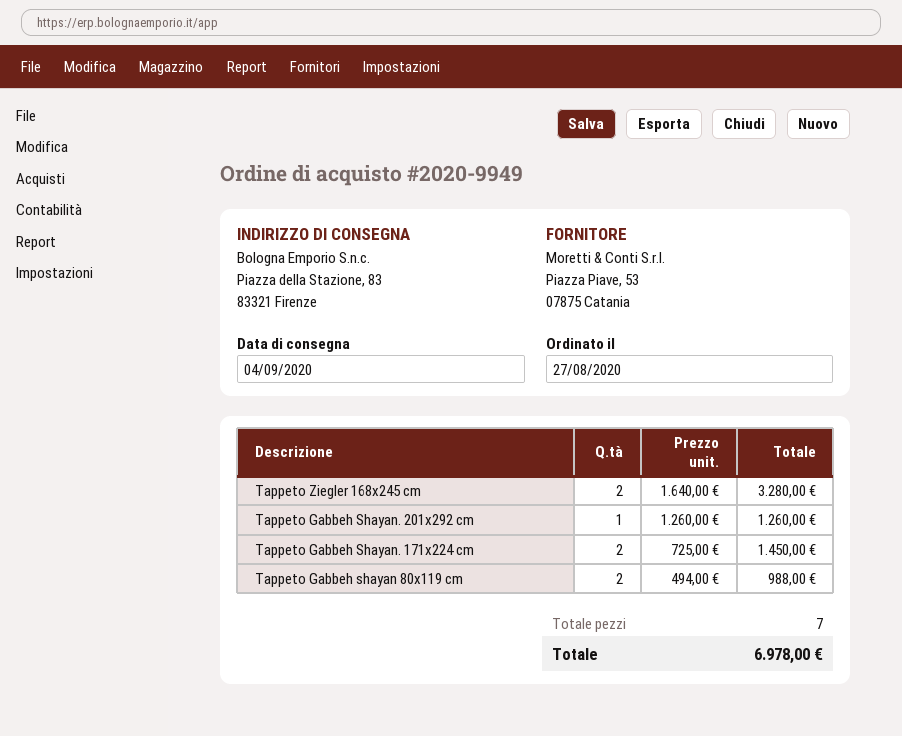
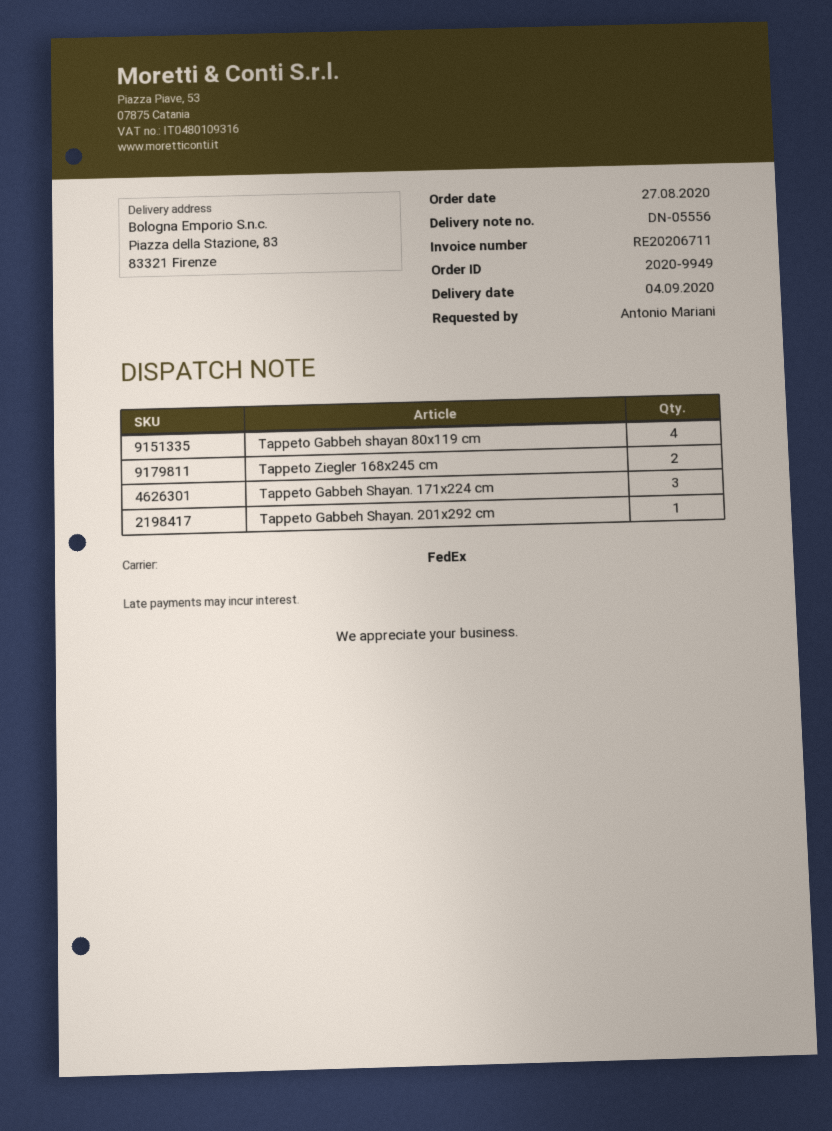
Tappeto Gabbeh Shayan. 171x224 cm: 2 -> 3
Tappeto Gabbeh shayan 80x119 cm: 2 -> 4

